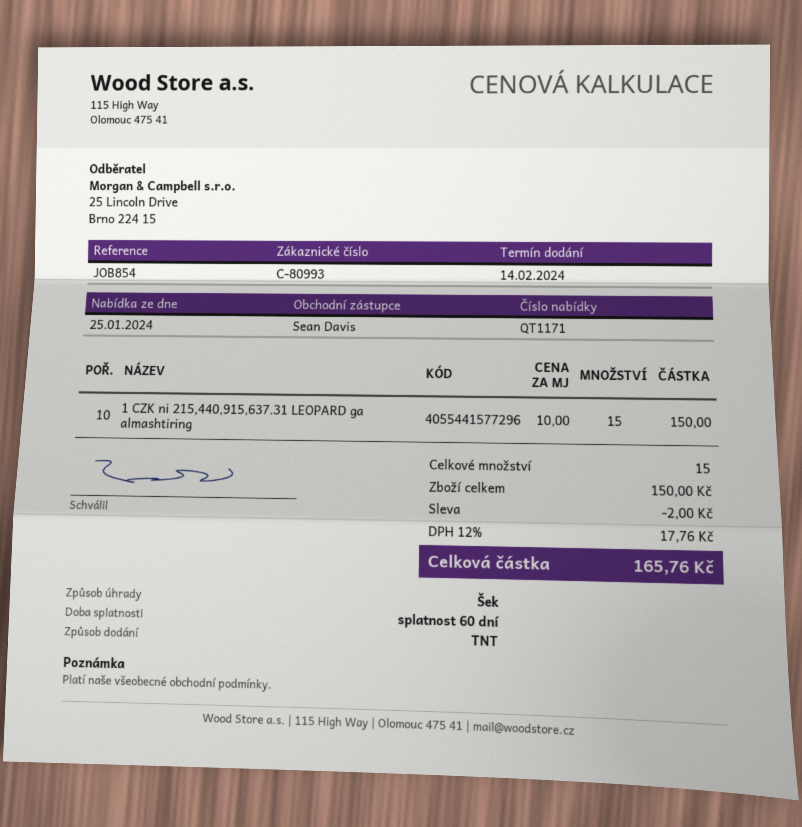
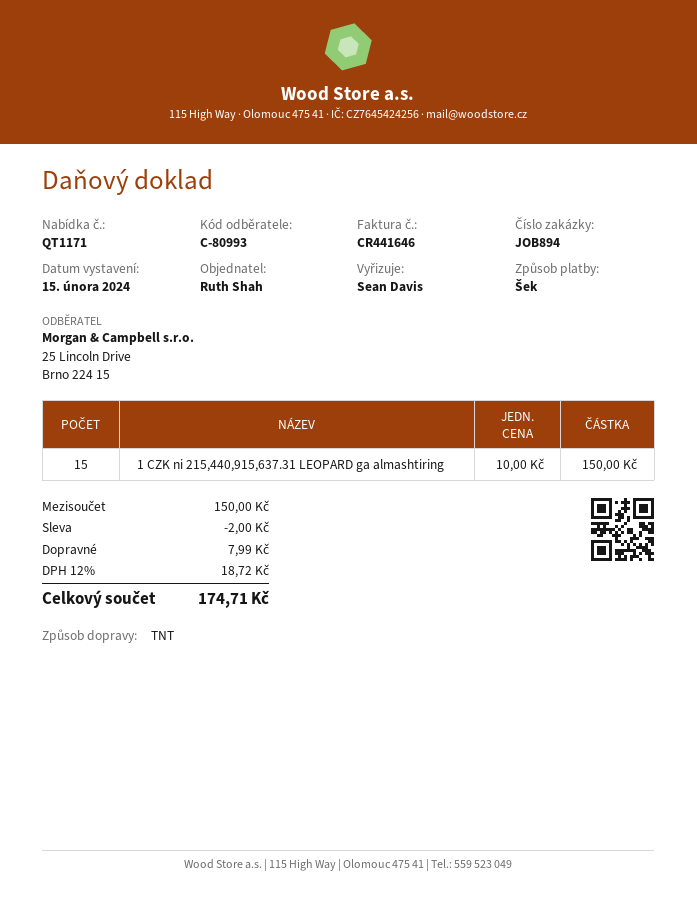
reference: JOB854 -> JOB894
shipping: none -> 7.99
tax: 12% = 17.76 -> 12% = 18.72
total: 165.76 -> 174.71

